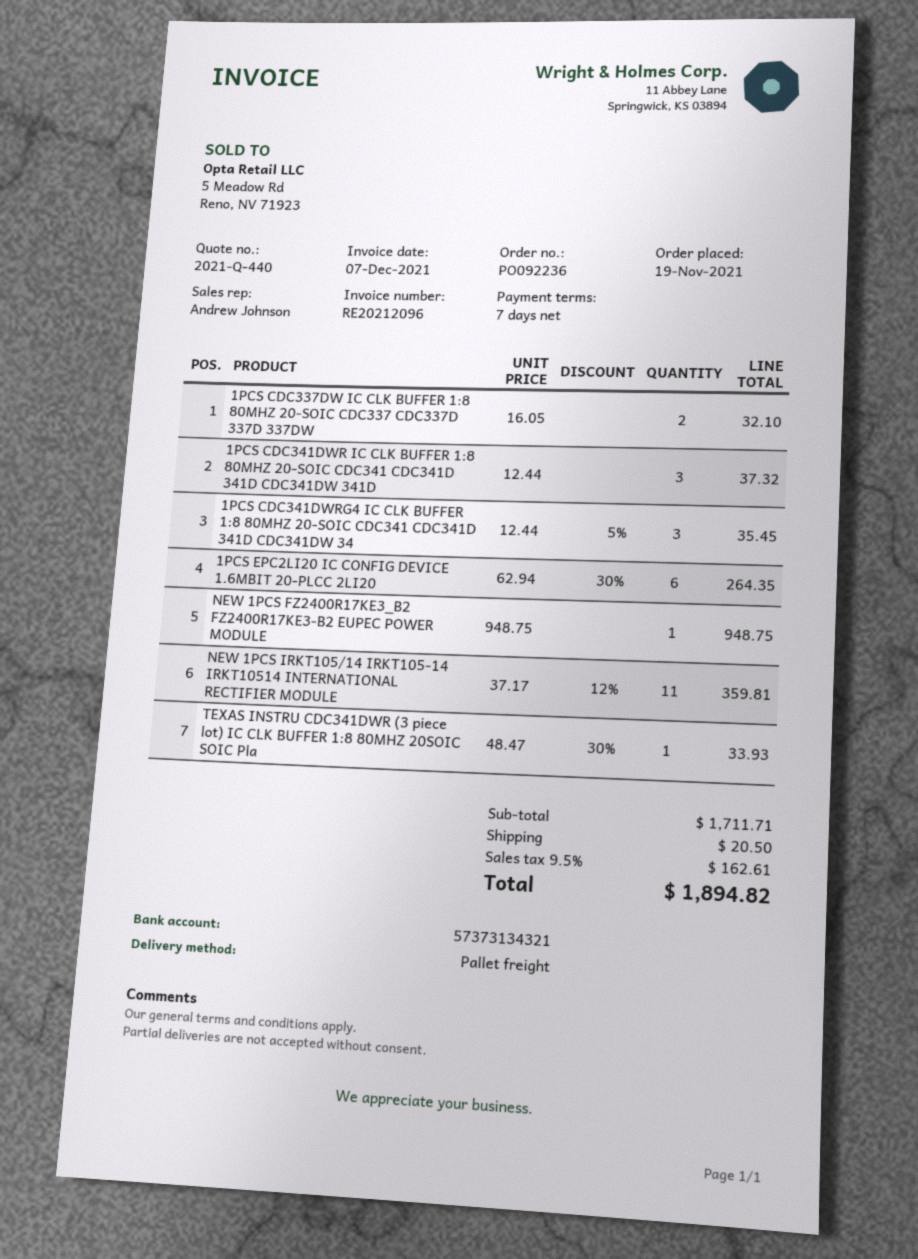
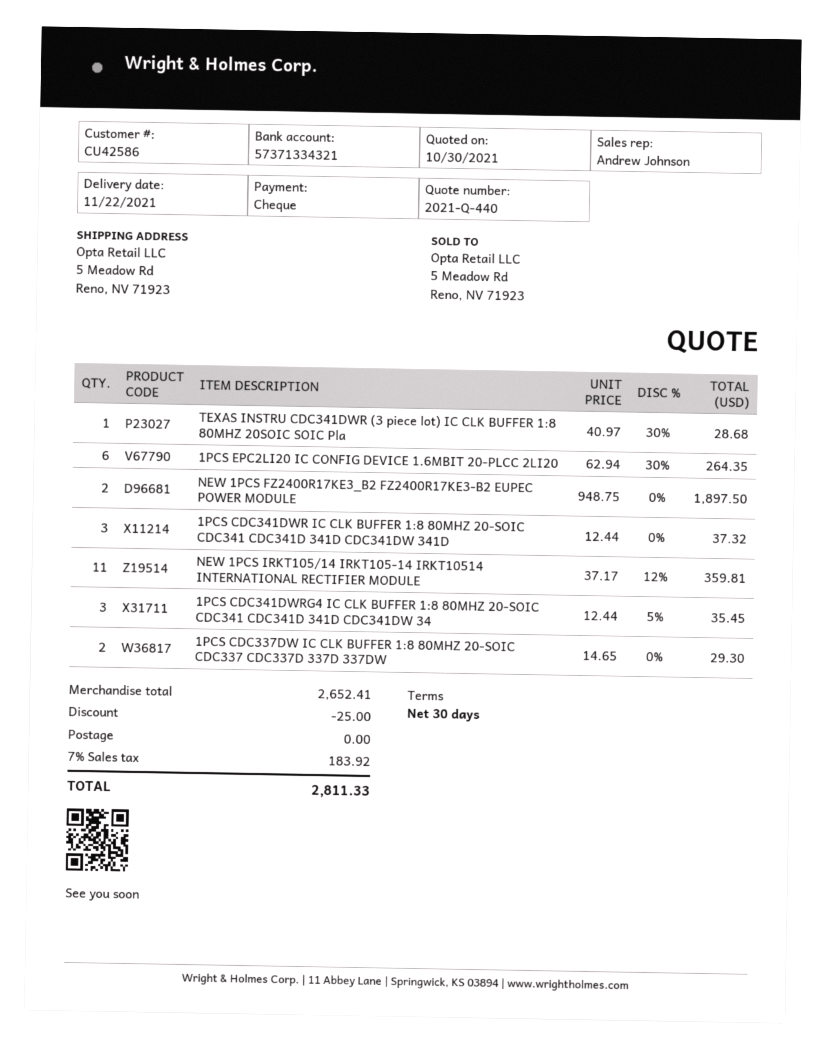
payment terms: 7 days -> 30 days
bank account: 57373134321 -> 57371334321
1PCS CDC337DW IC CLK BUFFER 1:8 80MHZ 20-SOIC CDC337 CDC337D 337D 337DW: 2 x 16.05 = 32.10 -> 2 x 14.65 = 29.30
NEW 1PCS FZ2400R17KE3_B2 FZ2400R17KE3-B2 EUPEC POWER MODULE: 1 x 948.75 = 948.75 -> 2 x 948.75 = 1897.50
TEXAS INSTRU CDC341DWR (3 piece lot) IC CLK BUFFER 1:8 80MHZ 20SOIC SOIC Pla: 1 x 48.47 - 30% = 33.93 -> 1 x 40.97 - 30% = 28.68
subtotal: 1711.71 -> 2652.41
discount: none -> 25.00
shipping: 20.50 -> 0.00
tax: 9.5% = 162.61 -> 7% = 183.92
total: 1894.82 -> 2811.33

